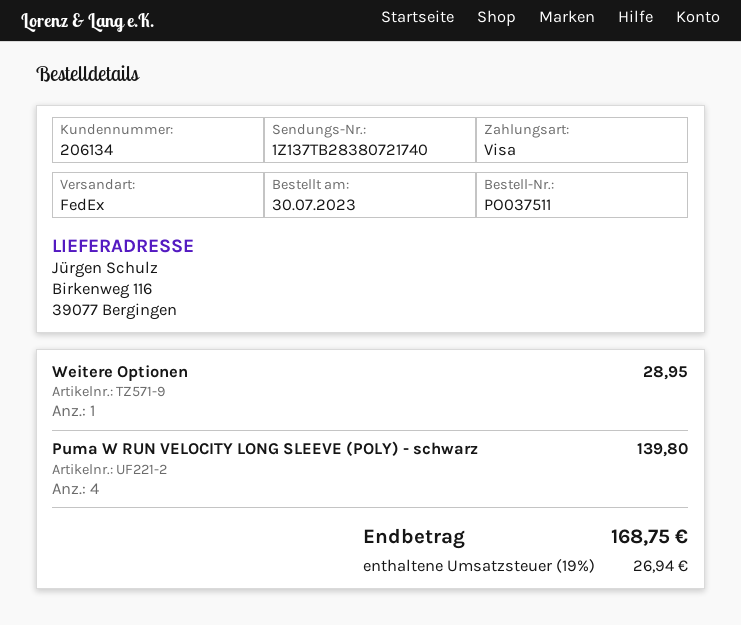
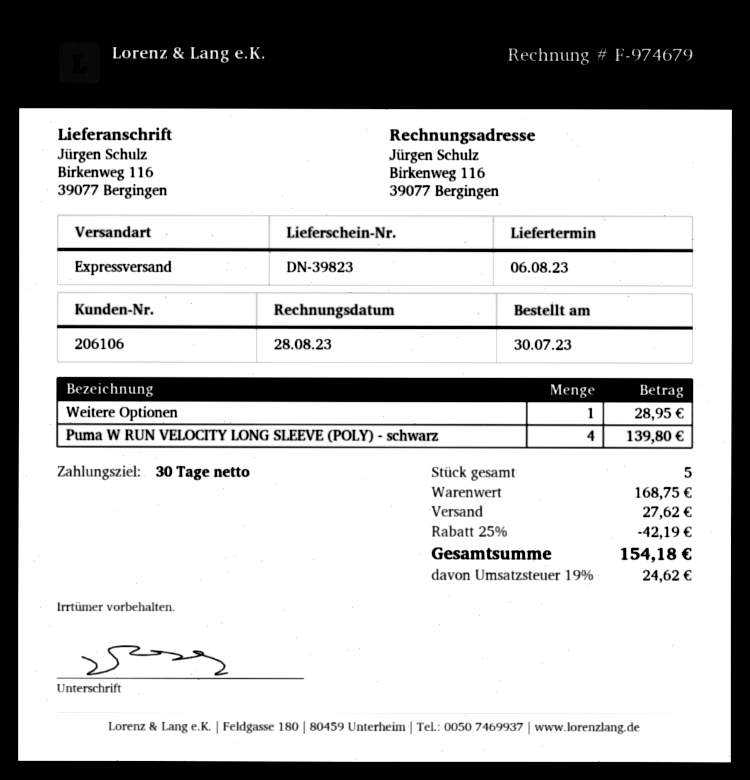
customer number: 206134 -> 206106
shipping method: FedEx -> express
discount: none -> 25% = 42.19
shipping: none -> 27.62
tax: 19% = 26.94 -> 19% = 24.62
total: 168.75 -> 154.18

